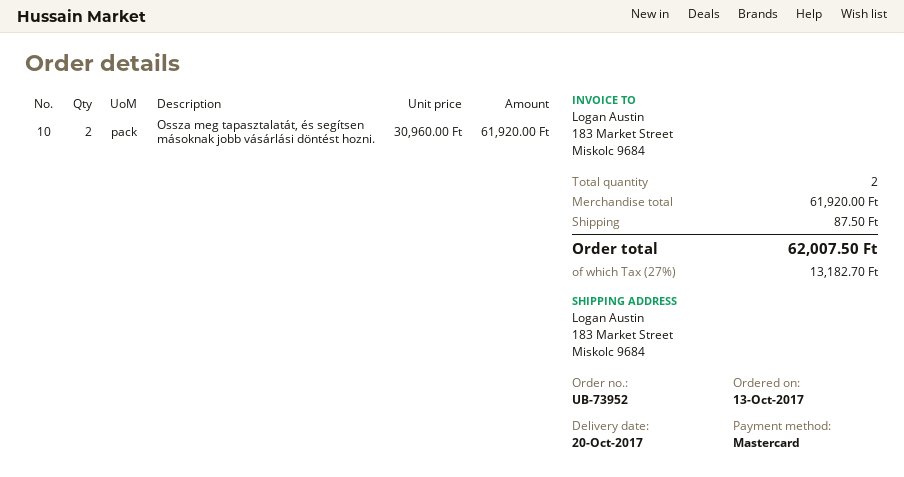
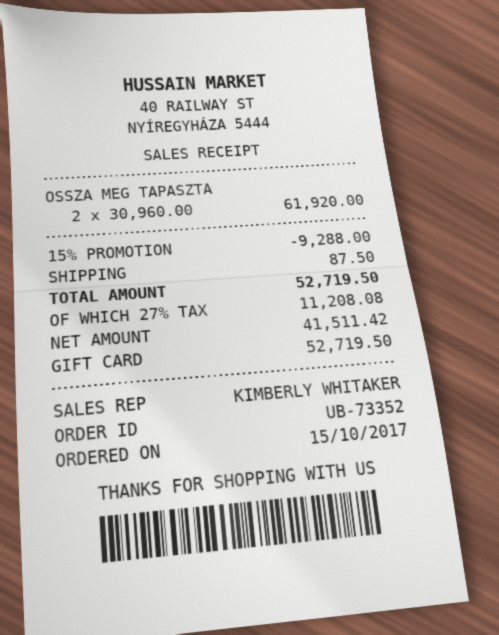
order number: UB-73952 -> UB-73352
order date: 2017-10-13 -> 2017-10-15
payment method: Mastercard -> gift card
discount: none -> 15% = 9288.00
tax: 27% = 13182.70 -> 27% = 11208.08
total: 62007.50 -> 52719.50

